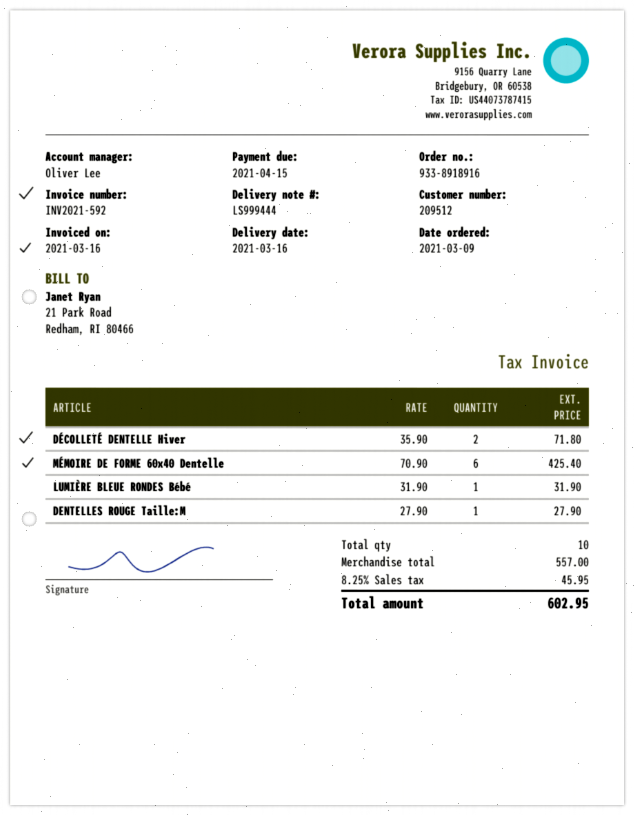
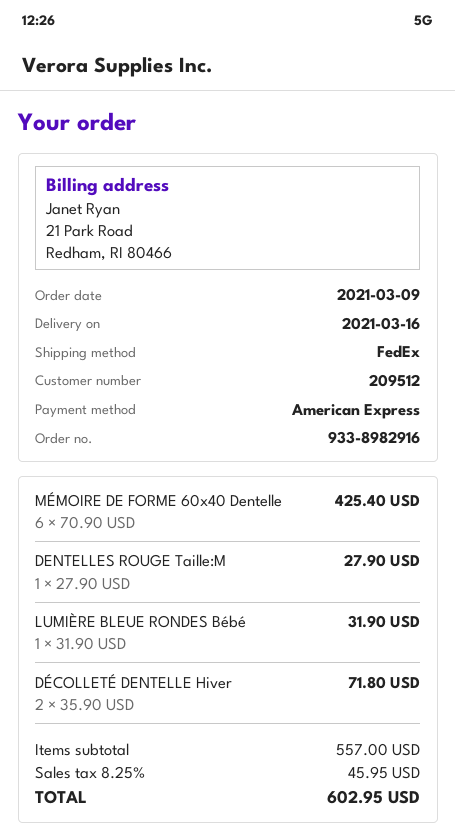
order number: 933-8918916 -> 933-8982916

